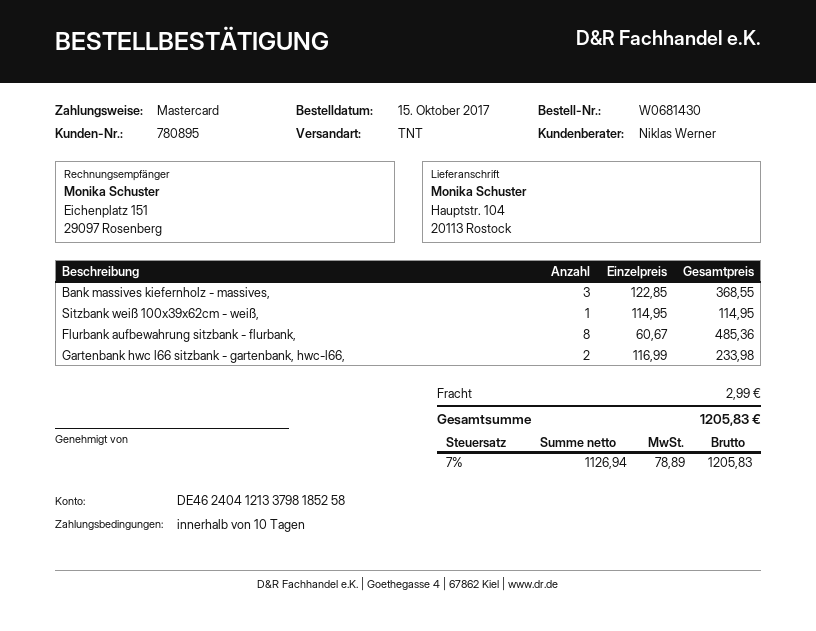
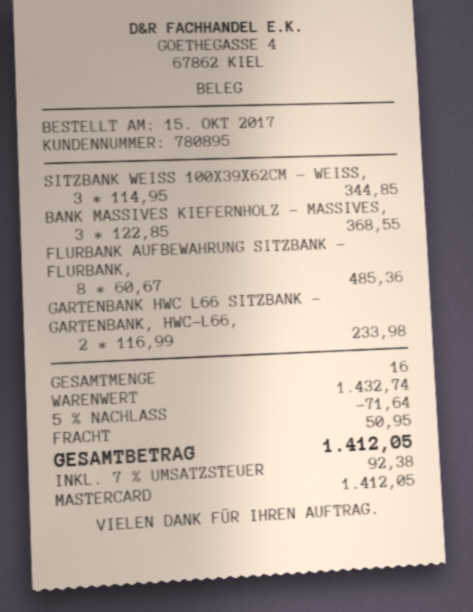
Sitzbank weiß 100x39x62cm - weiß,: 1 x 114.95 = 114.95 -> 3 x 114.95 = 344.85
discount: none -> 5% = 71.64
shipping: 2.99 -> 50.95
tax: 7% = 78.89 -> 7% = 92.38
total: 1205.83 -> 1412.05

